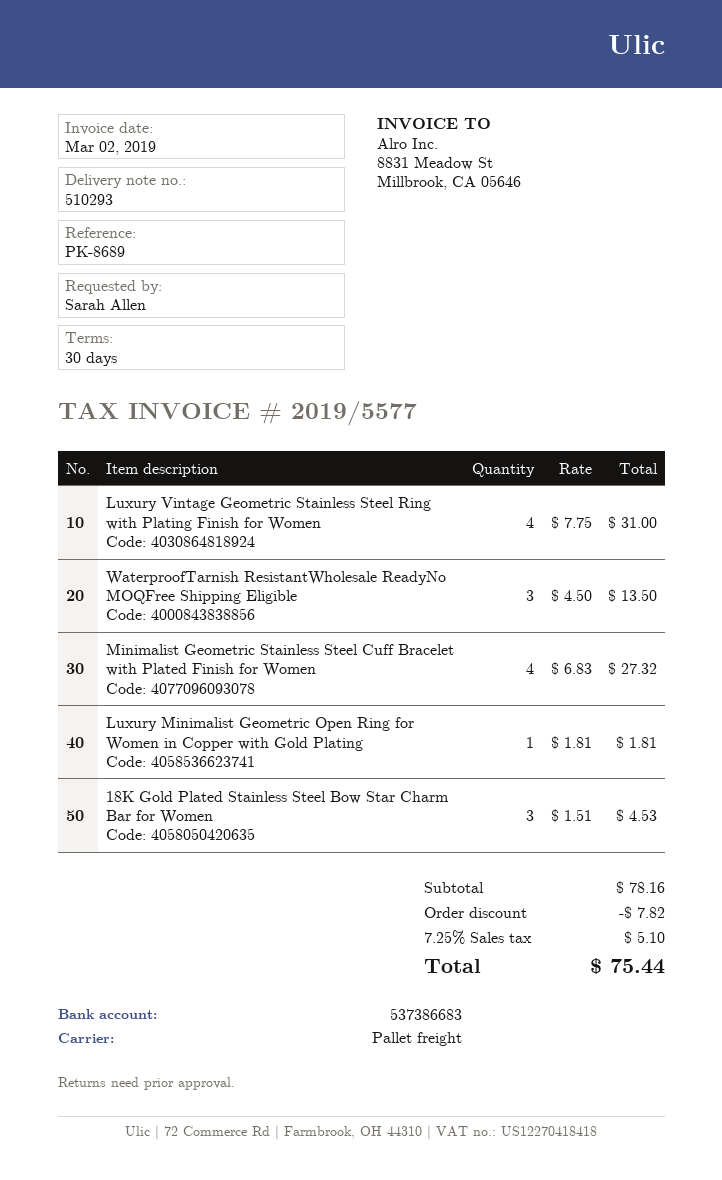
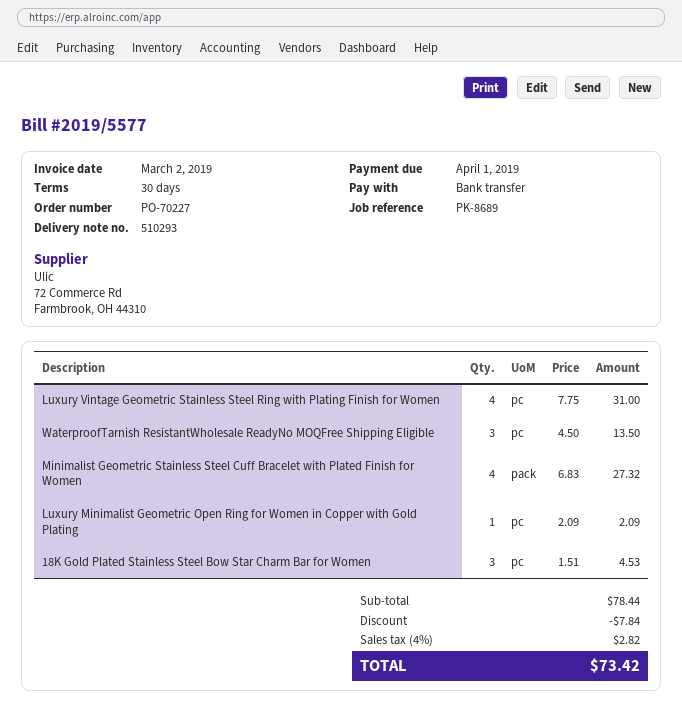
Luxury Minimalist Geometric Open Ring for Women in Copper with Gold Plating: 1 x 1.81 = 1.81 -> 1 x 2.09 = 2.09
subtotal: 78.16 -> 78.44
discount: 7.82 -> 7.84
tax: 7.25% = 5.10 -> 4% = 2.82
total: 75.44 -> 73.42

